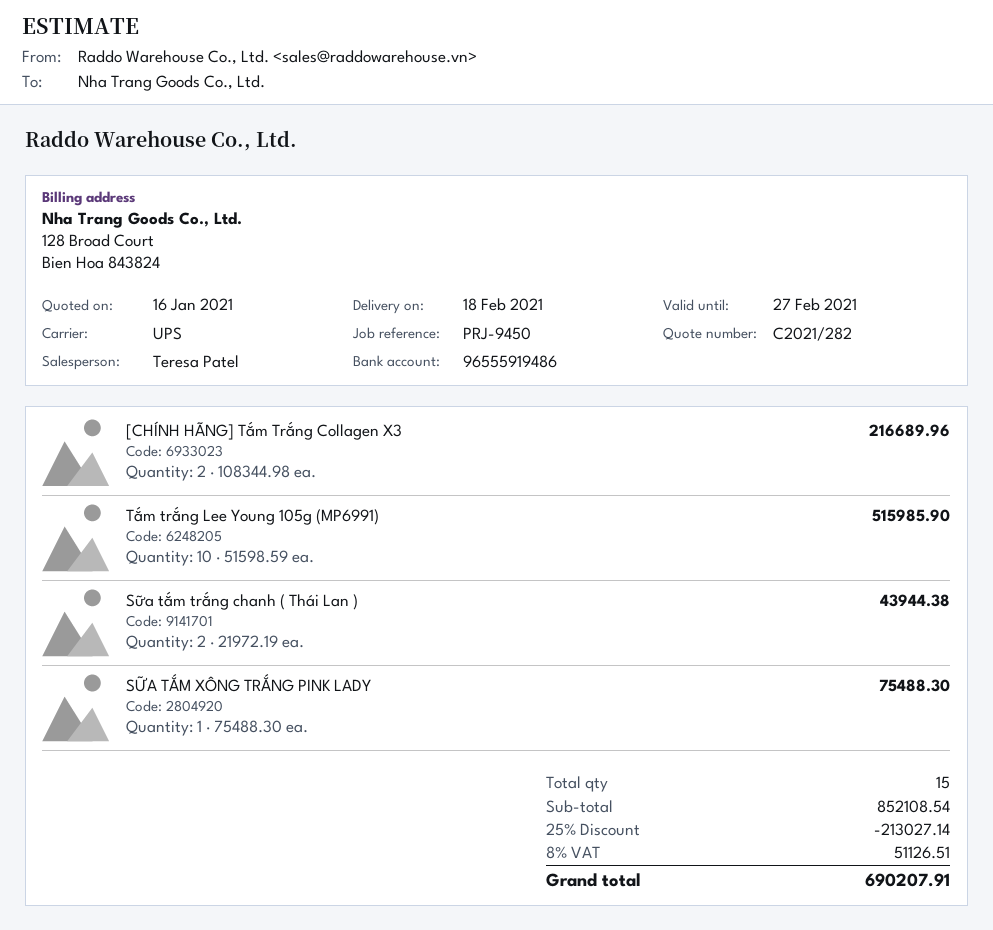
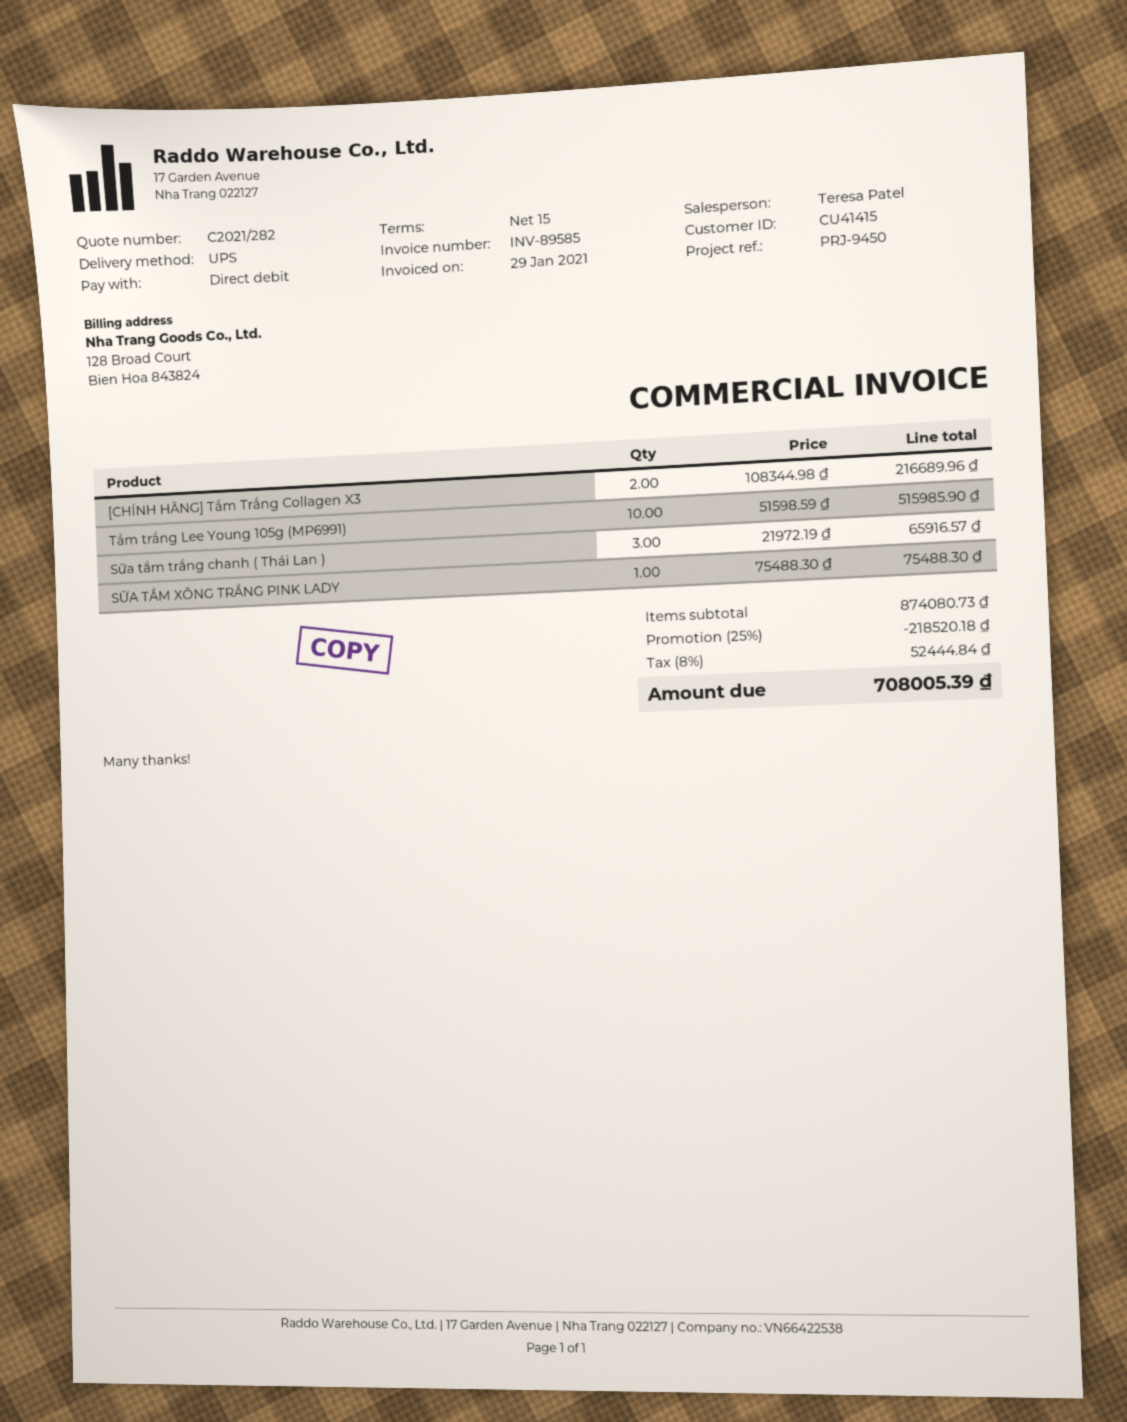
Sữa tắm trắng chanh ( Thái Lan ): 2 x 21972.19 = 43944.38 -> 3 x 21972.19 = 65916.57
subtotal: 852108.54 -> 874080.73
discount: 25% = 213027.14 -> 25% = 218520.18
tax: 8% = 51126.51 -> 8% = 52444.84
total: 690207.91 -> 708005.39

